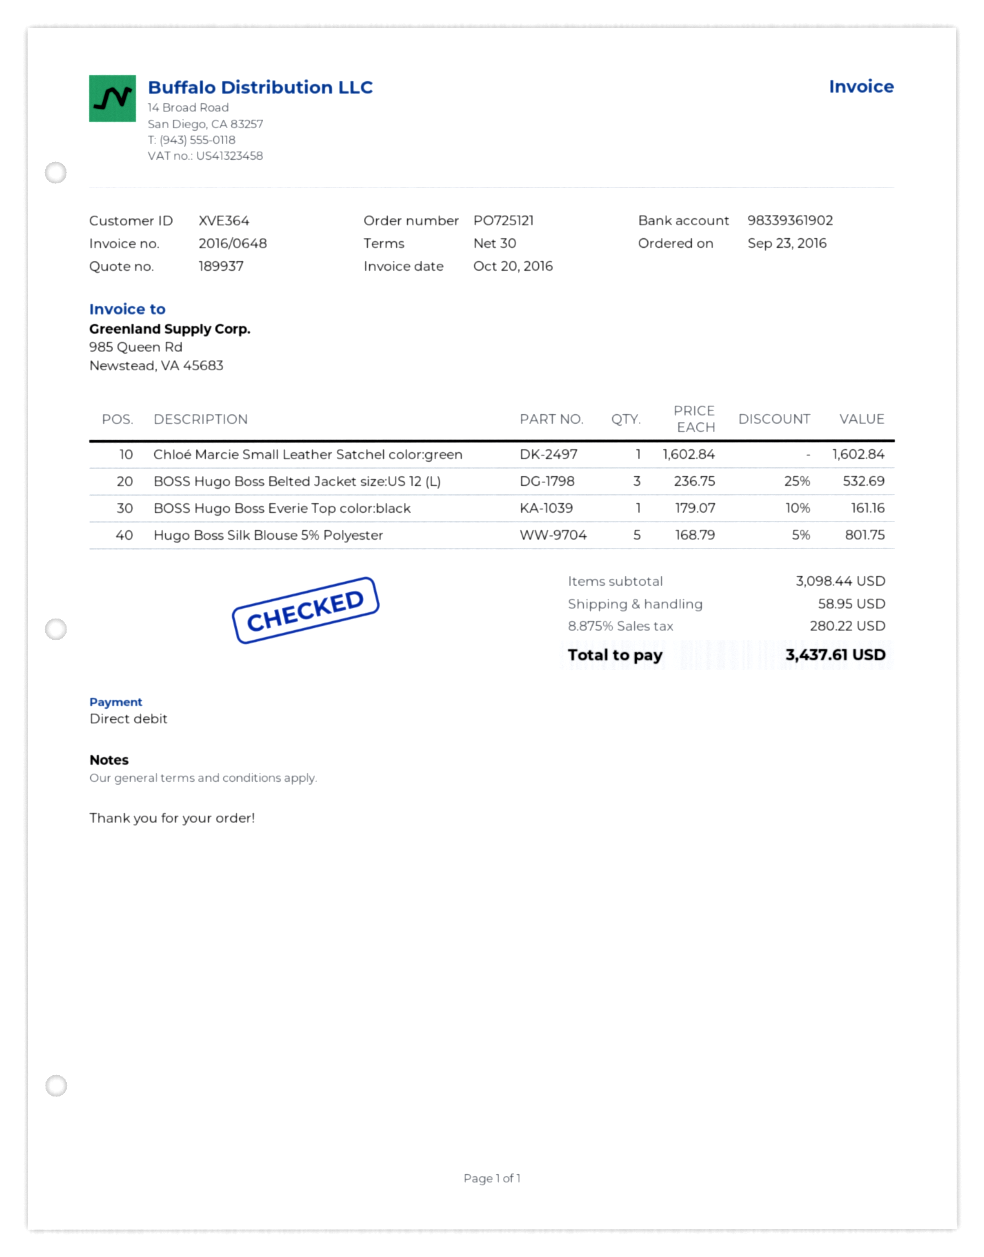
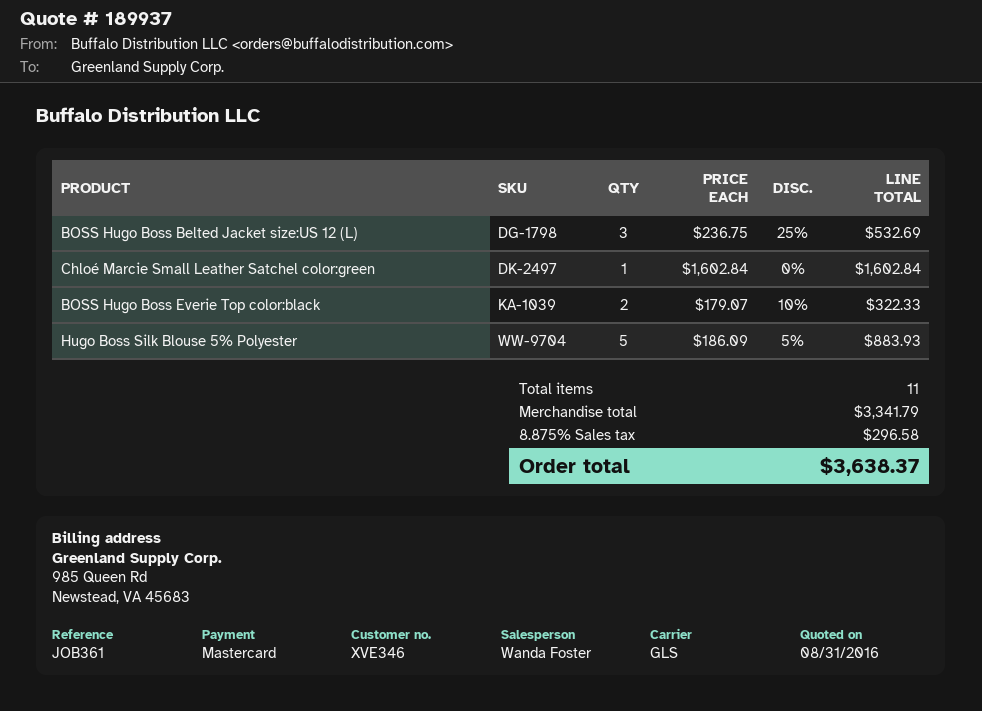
customer number: XVE364 -> XVE346
payment method: direct debit -> Mastercard
BOSS Hugo Boss Everie Top color:black: 1 x 179.07 - 10% = 161.16 -> 2 x 179.07 - 10% = 322.33
Hugo Boss Silk Blouse 5% Polyester: 5 x 168.79 - 5% = 801.75 -> 5 x 186.09 - 5% = 883.93
subtotal: 3098.44 -> 3341.79
shipping: 58.95 -> none
tax: 8.875% = 280.22 -> 8.875% = 296.58
total: 3437.61 -> 3638.37

